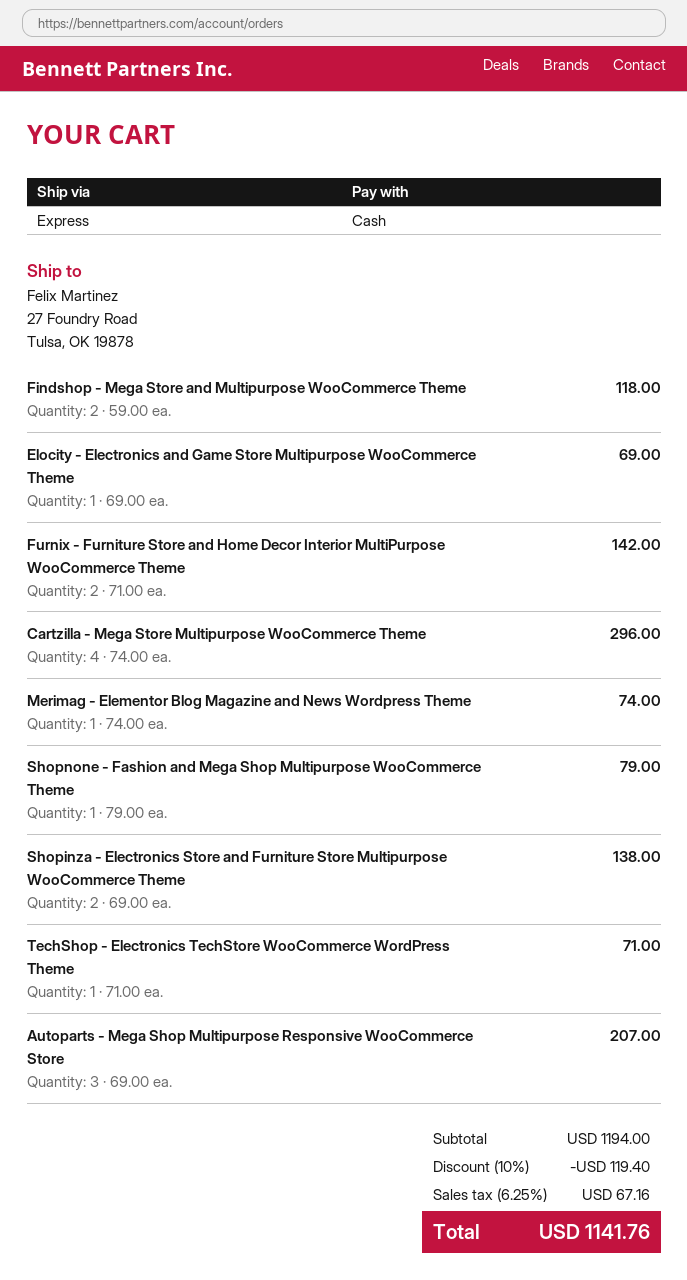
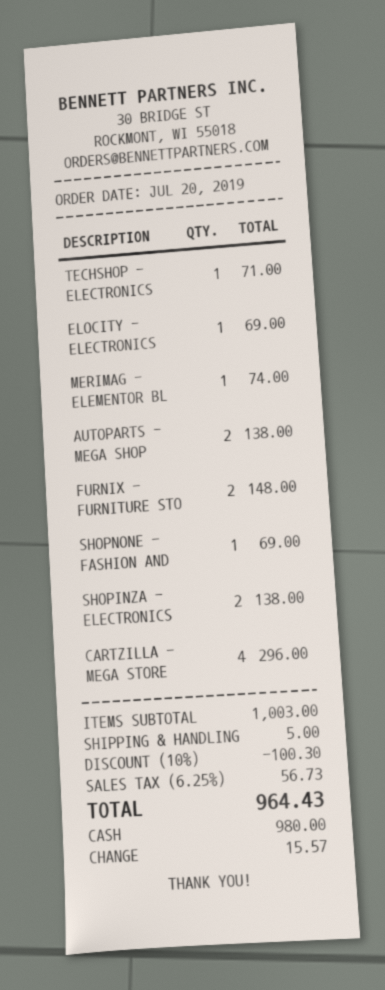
Findshop - Mega Store and Multipurpose WooCommerce Theme: 2 for 118.00 -> none
Furnix - Furniture Store and Home Decor Interior MultiPurpose WooCommerce Theme: 2 for 142.00 -> 2 for 148.00
Shopnone - Fashion and Mega Shop Multipurpose WooCommerce Theme: 1 for 79.00 -> 1 for 69.00
Autoparts - Mega Shop Multipurpose Responsive WooCommerce Store: 3 for 207.00 -> 2 for 138.00
subtotal: 1194.00 -> 1003.00
discount: 10% = 119.40 -> 10% = 100.30
shipping: none -> 5.00
tax: 6.25% = 67.16 -> 6.25% = 56.73
total: 1141.76 -> 964.43

